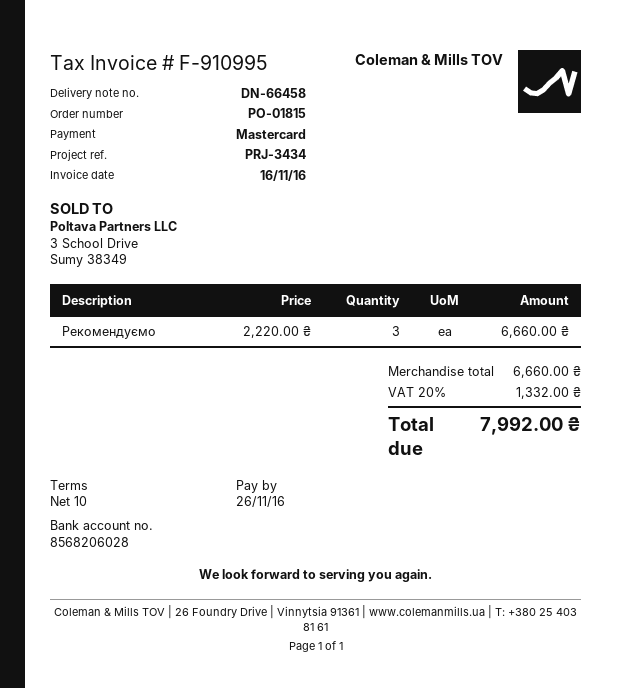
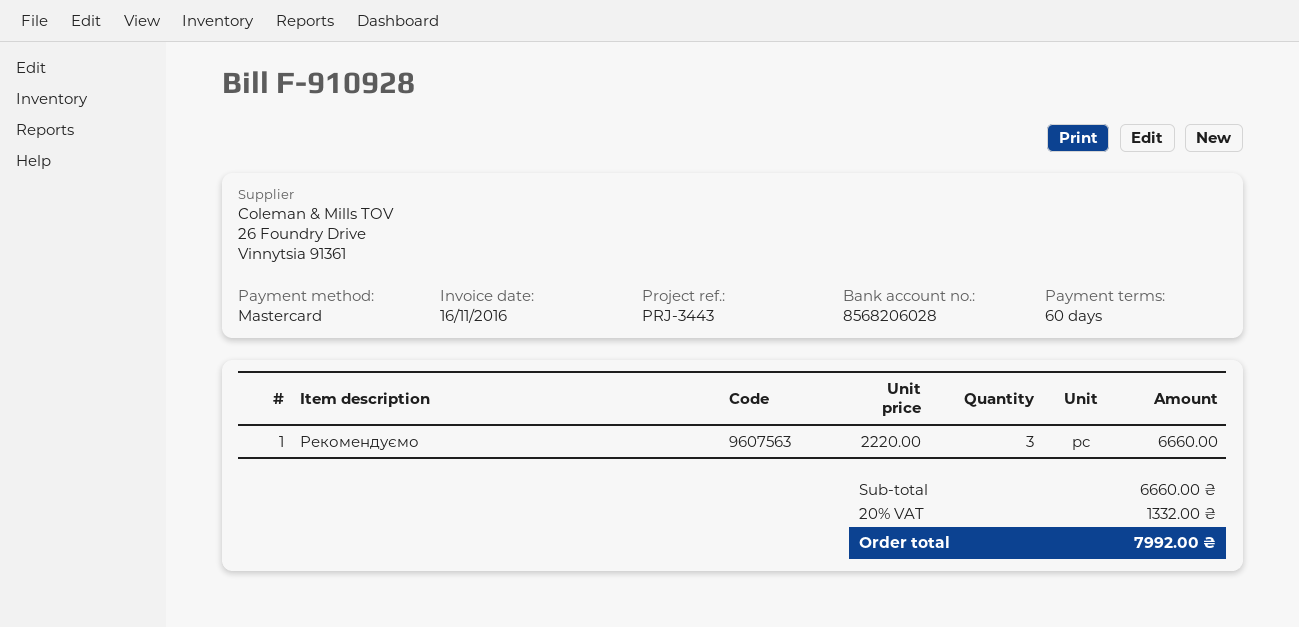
invoice number: F-910995 -> F-910928
payment terms: 10 days -> 60 days
reference: PRJ-3434 -> PRJ-3443

